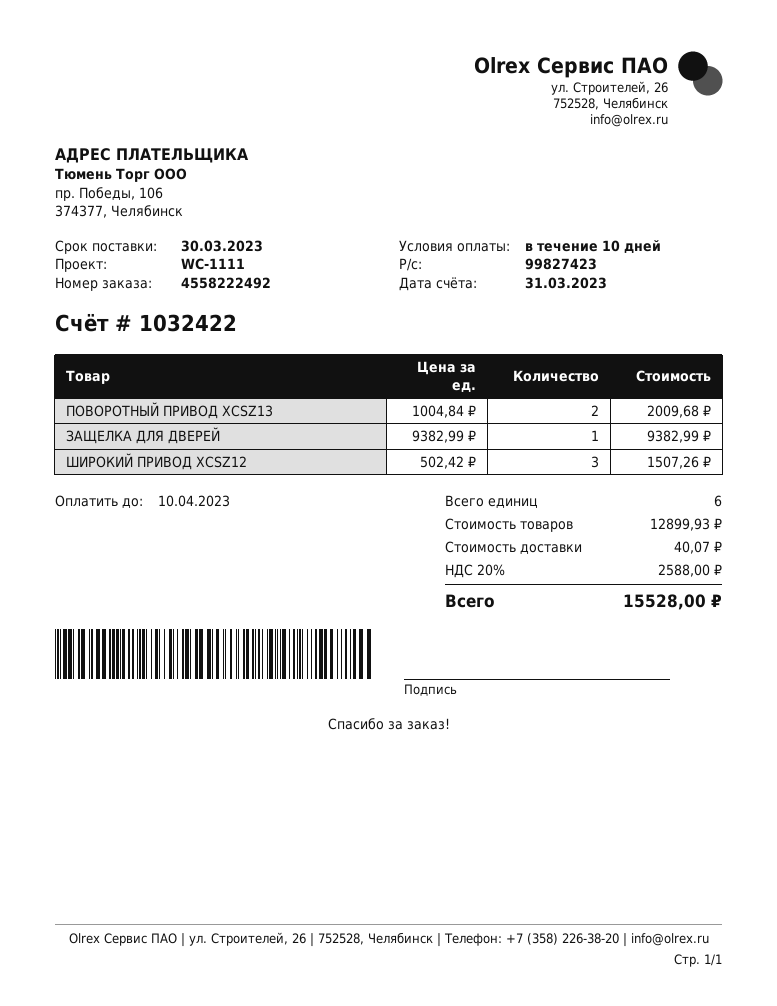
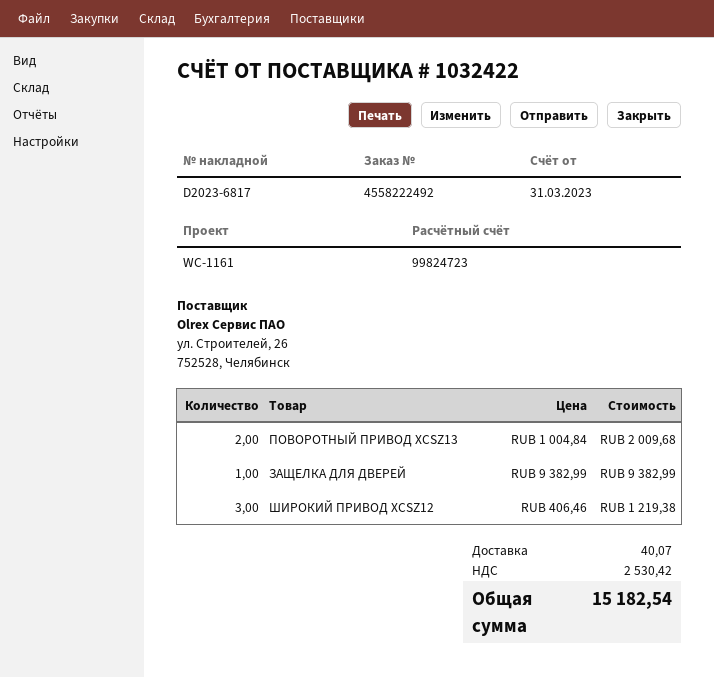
reference: WC-1111 -> WC-1161
bank account: 99827423 -> 99824723
ШИРОКИЙ ПРИВОД XCSZ12: 3 x 502.42 = 1507.26 -> 3 x 406.46 = 1219.38
tax: 2588.00 -> 2530.42
total: 15528.00 -> 15182.54

